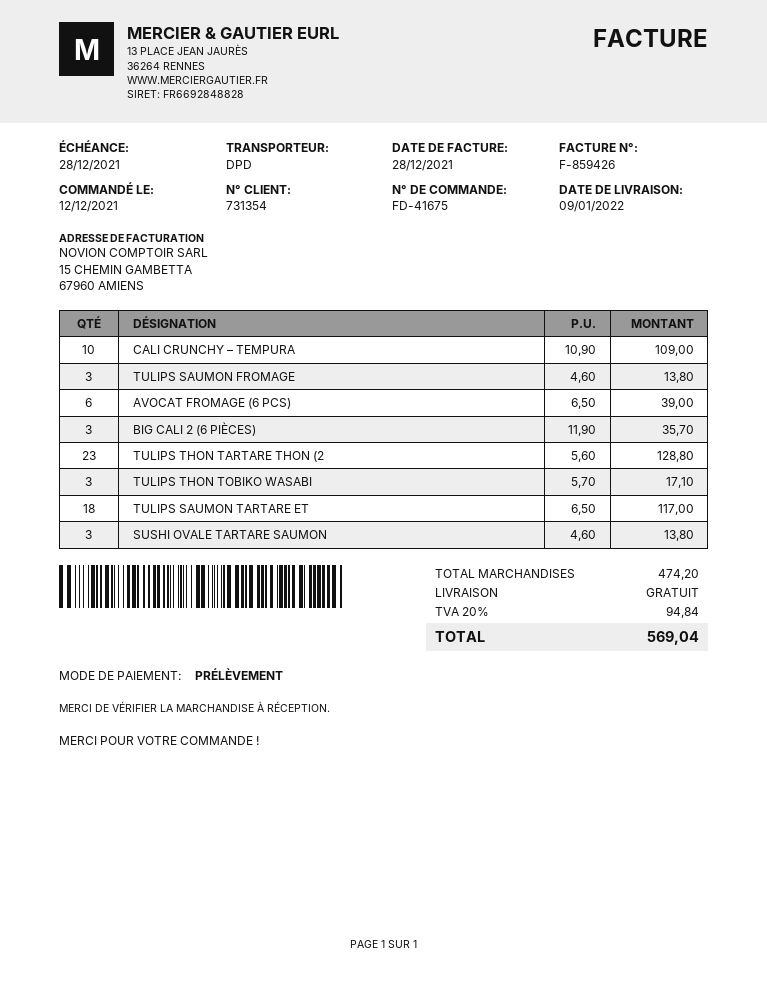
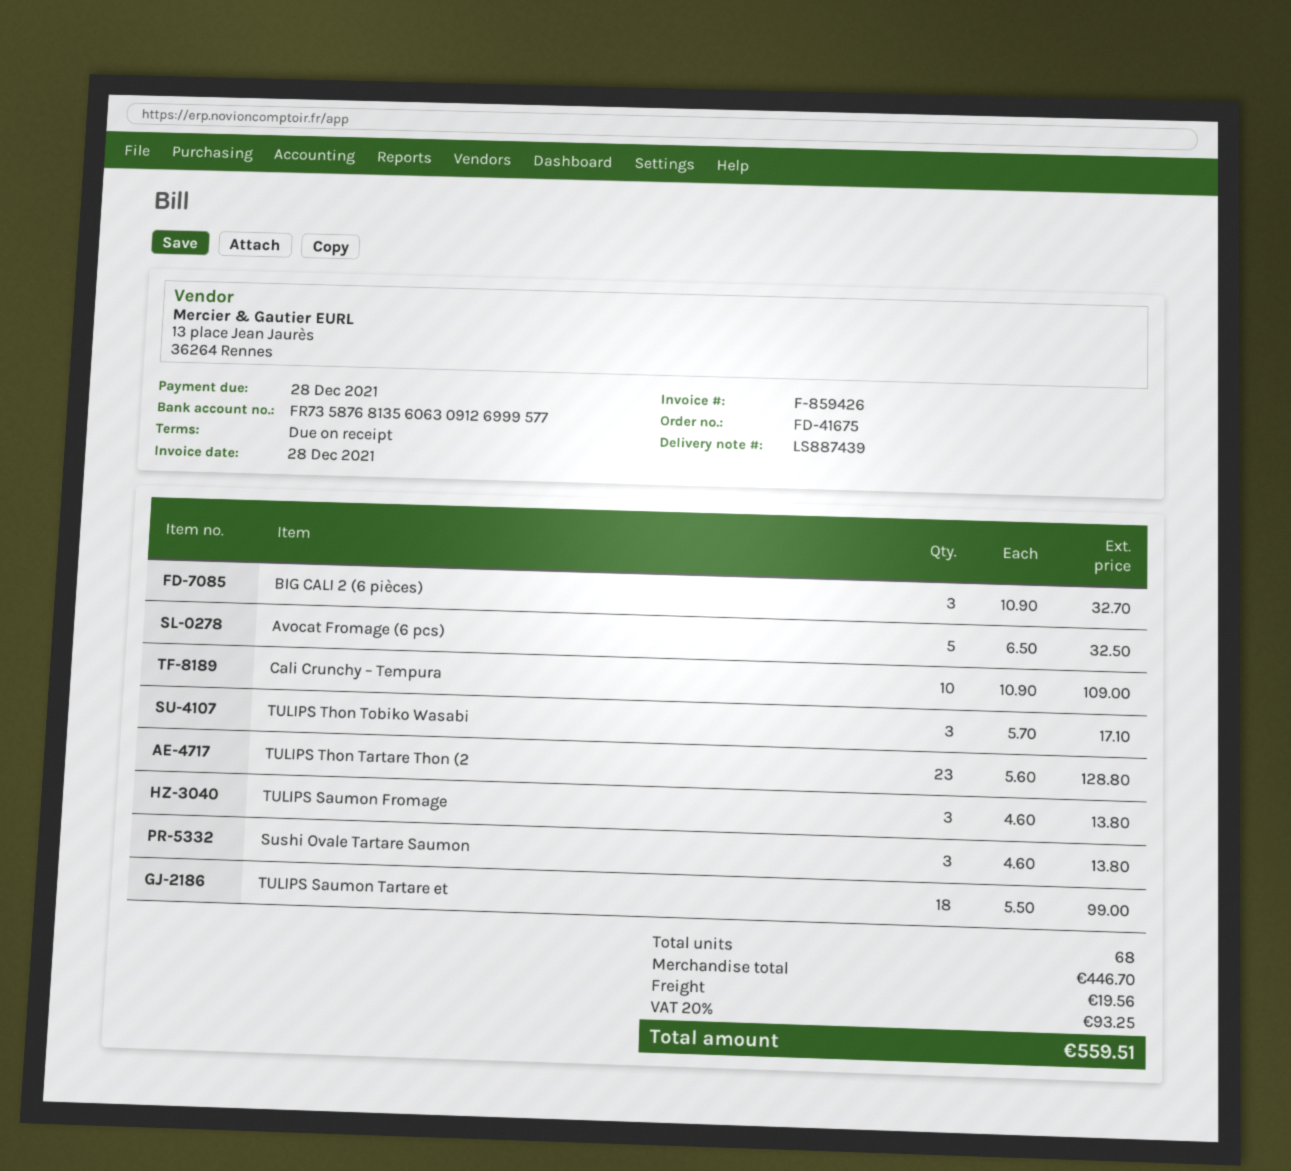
AVOCAT FROMAGE (6 PCS): 6 x 6.50 = 39.00 -> 5 x 6.50 = 32.50
BIG CALI 2 (6 PIÈCES): 3 x 11.90 = 35.70 -> 3 x 10.90 = 32.70
TULIPS SAUMON TARTARE ET: 18 x 6.50 = 117.00 -> 18 x 5.50 = 99.00
subtotal: 474.20 -> 446.70
shipping: 0.00 -> 19.56
tax: 20% = 94.84 -> 20% = 93.25
total: 569.04 -> 559.51

